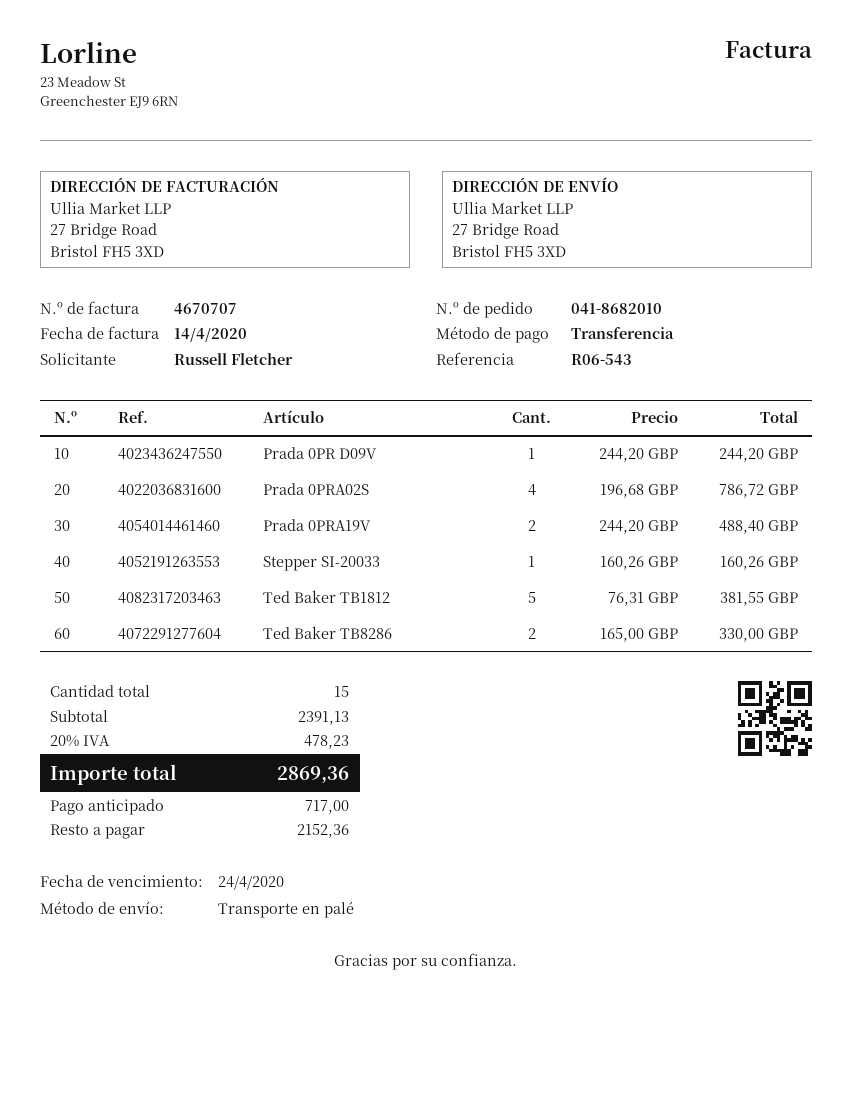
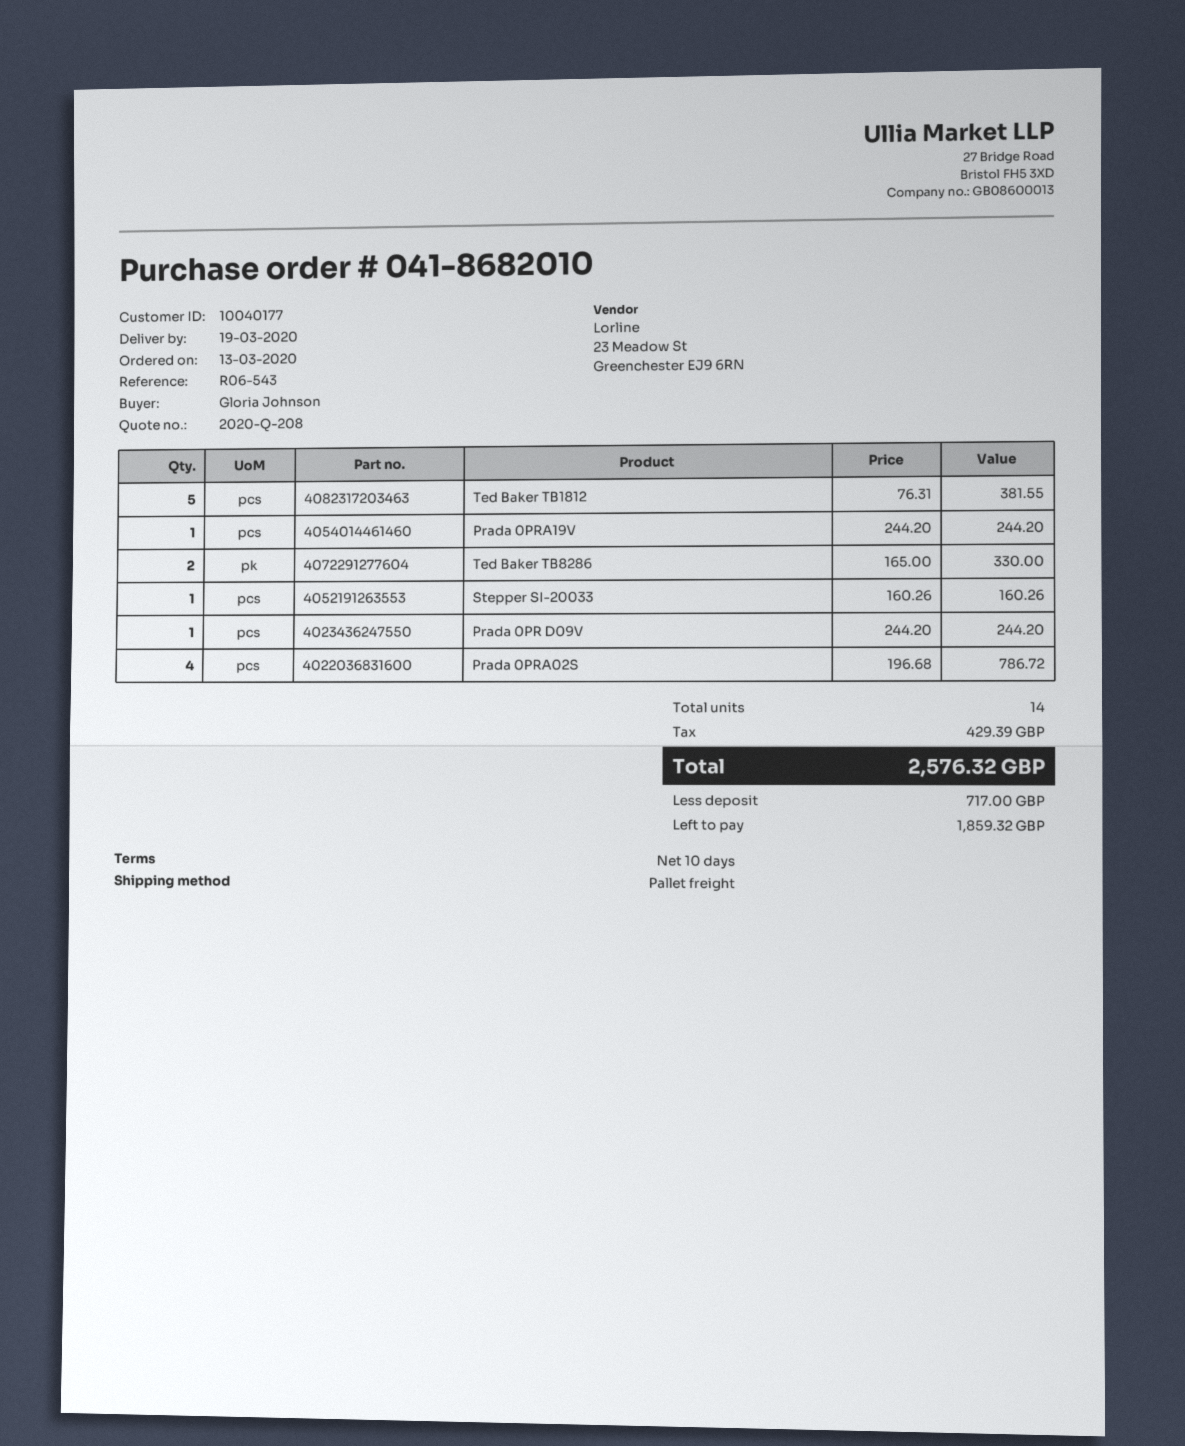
ordered by: Russell Fletcher -> Gloria Johnson
Prada 0PRA19V: 2 x 244.20 = 488.40 -> 1 x 244.20 = 244.20
total quantity: 15 -> 14
tax: 478.23 -> 429.39
total: 2869.36 -> 2576.32
balance: 2152.36 -> 1859.32

